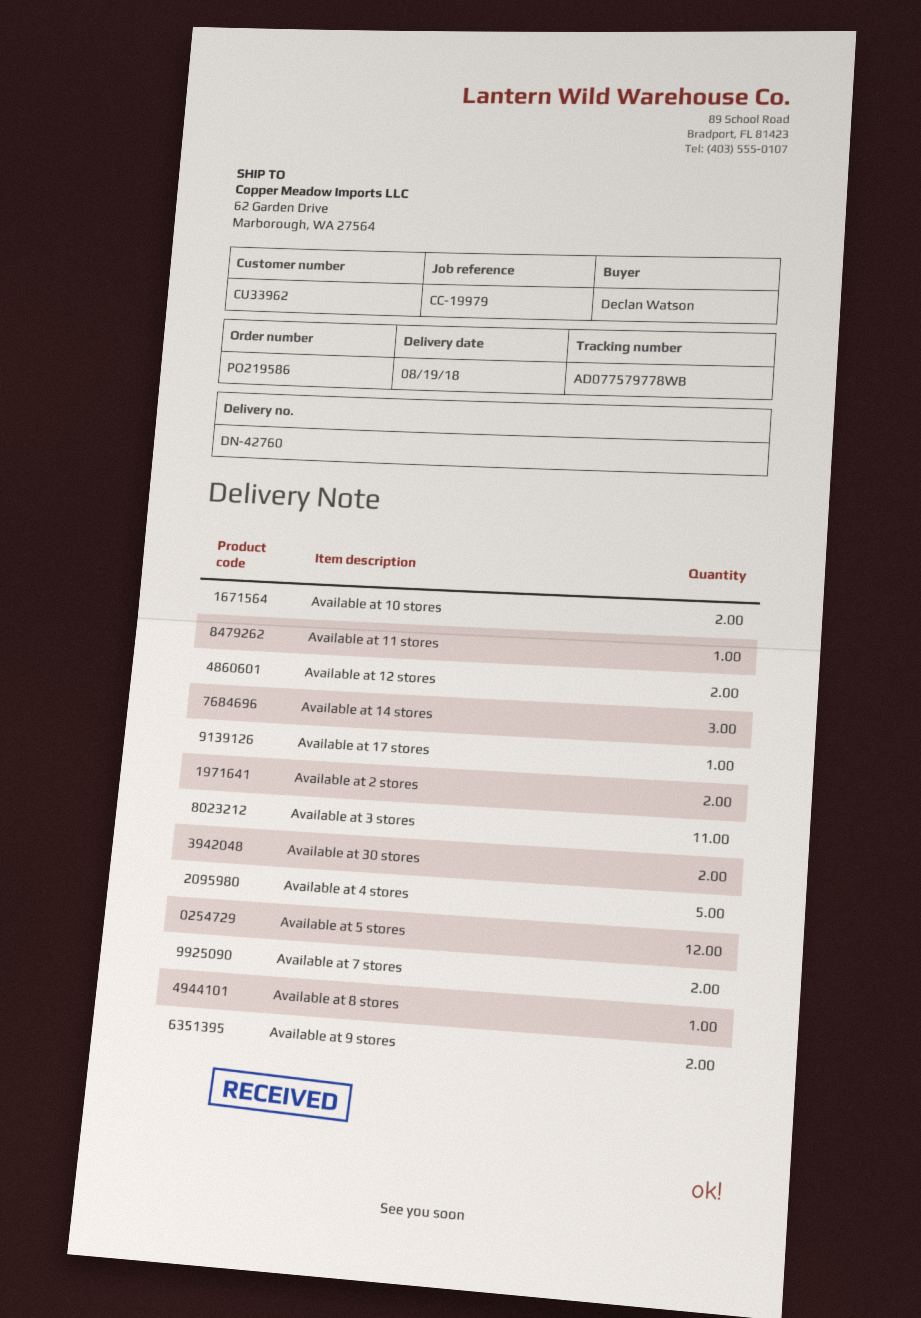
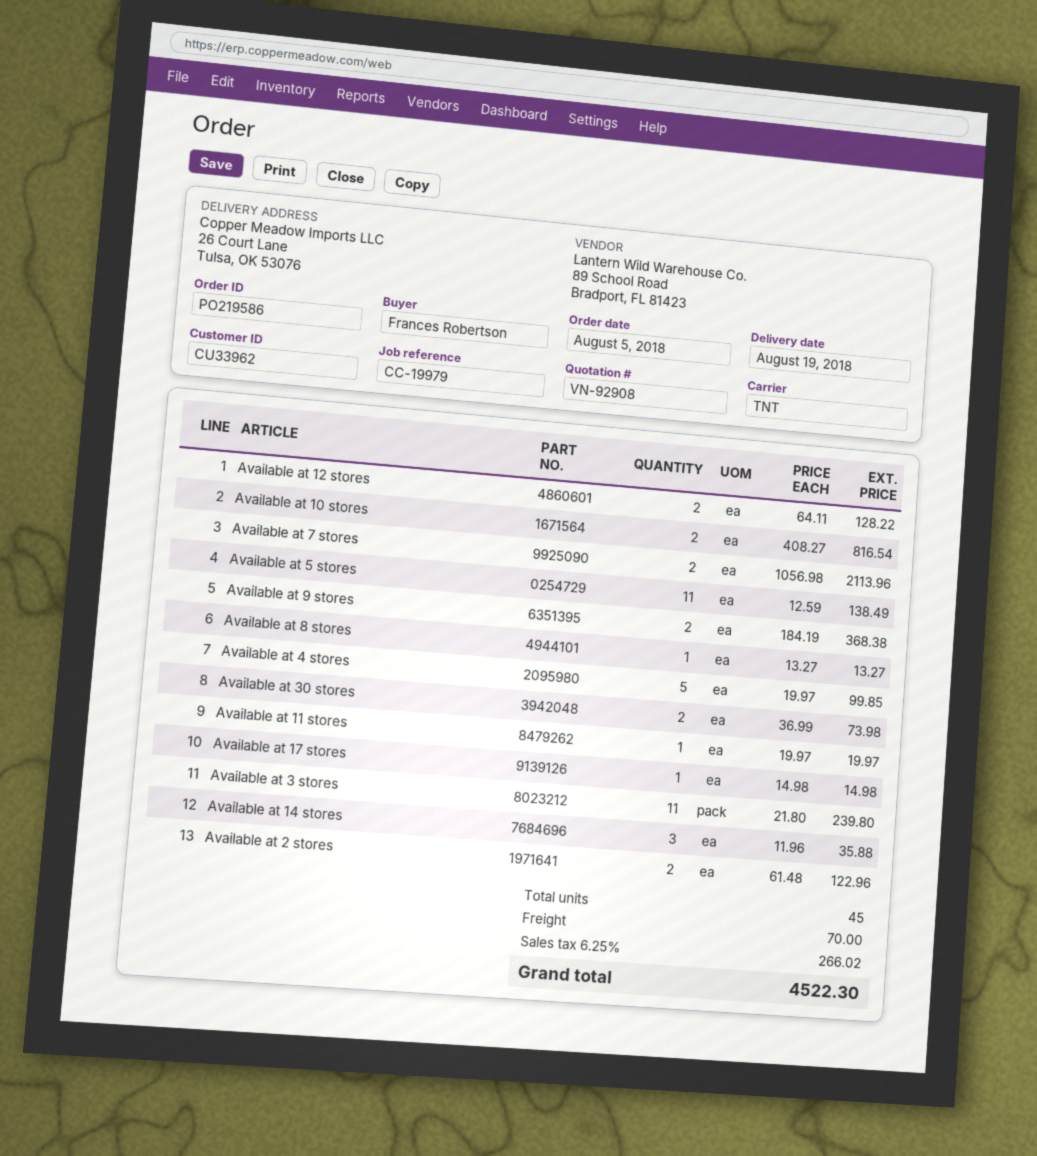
ordered by: Declan Watson -> Frances Robertson
ship to: 62 Garden Drive, Marborough, WA 27564 -> 26 Court Lane, Tulsa, OK 53076
Available at 5 stores: 12 -> 11

